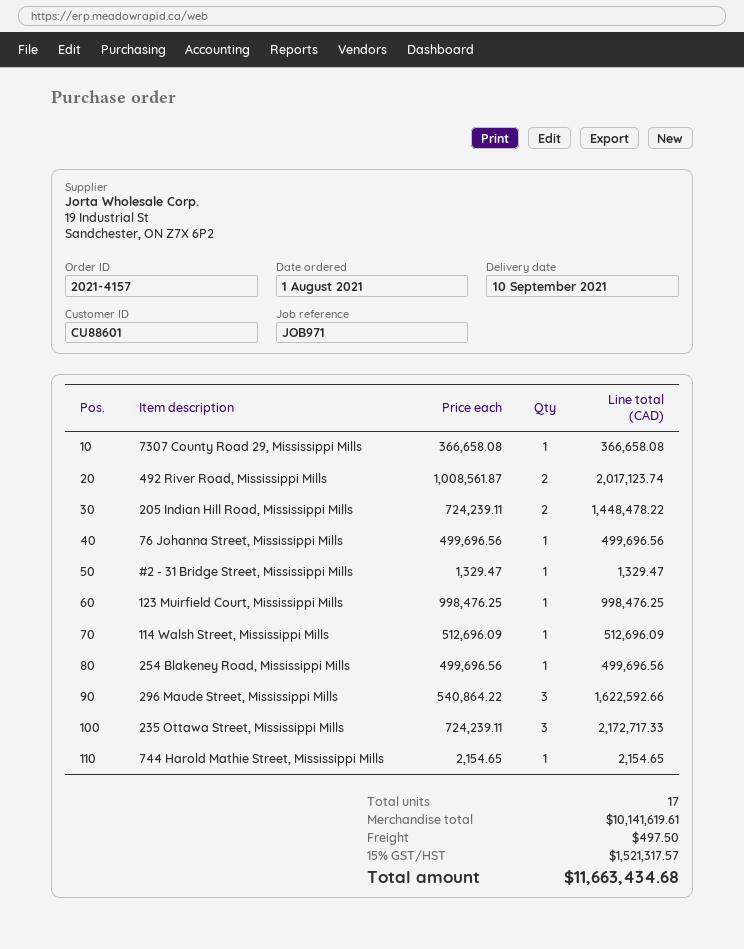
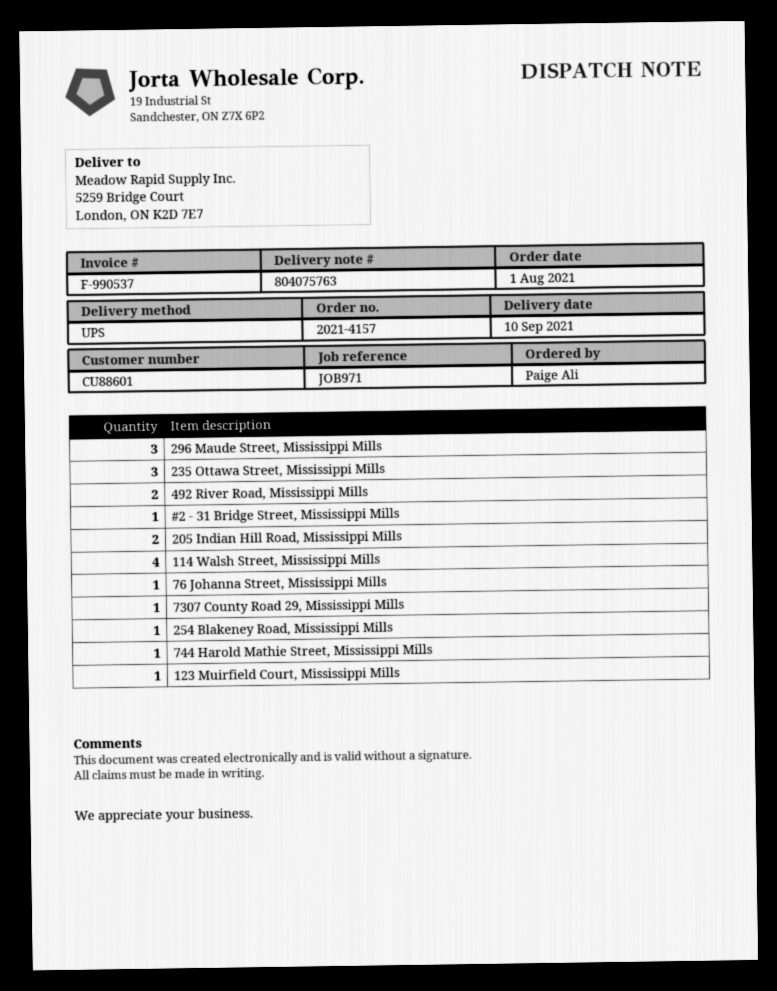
114 Walsh Street, Mississippi Mills: 1 -> 4

